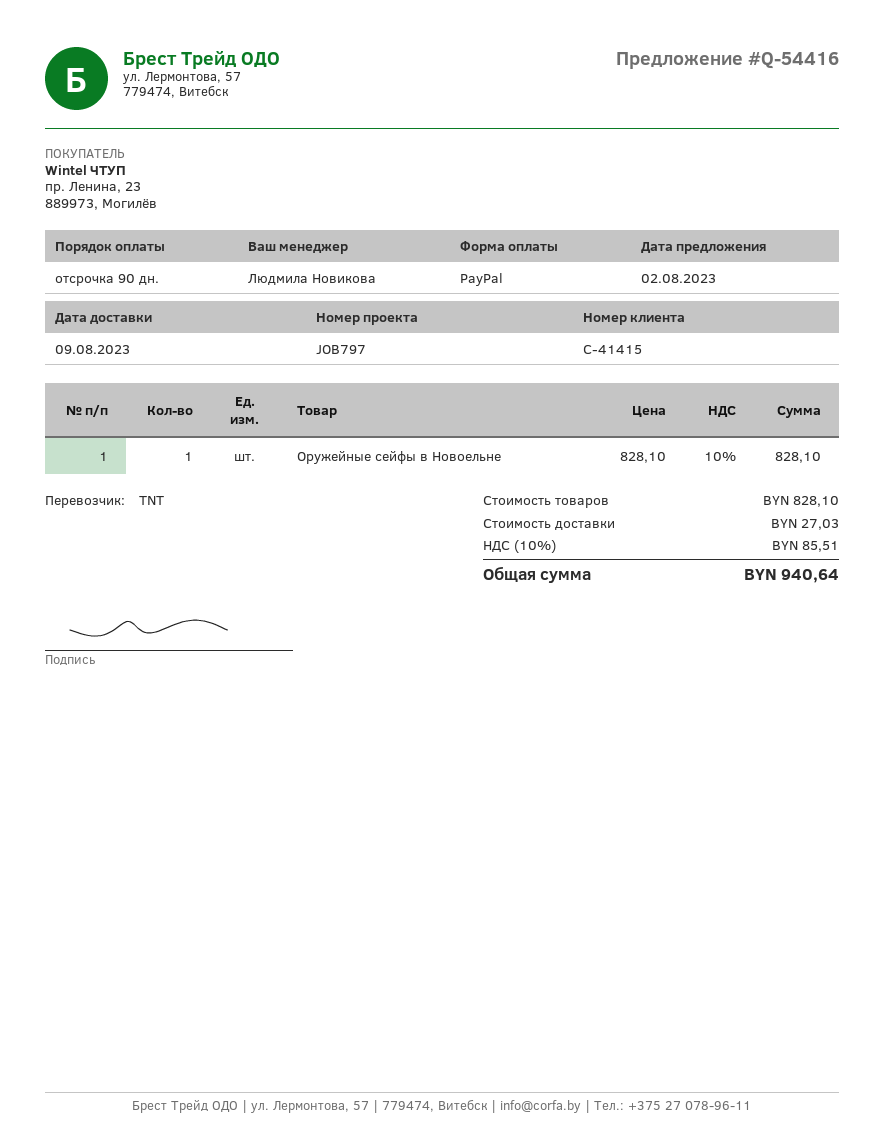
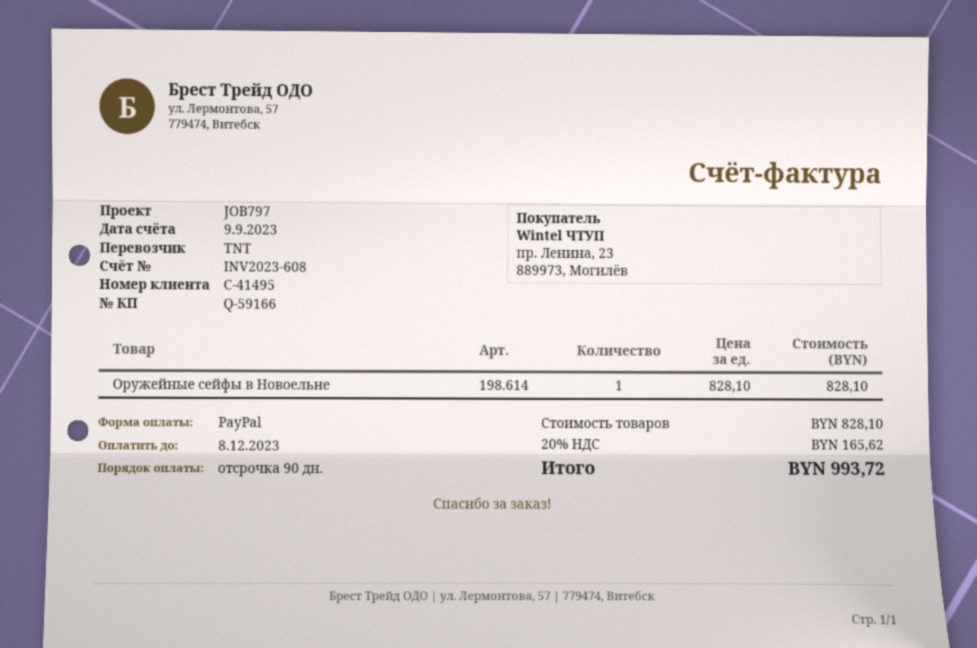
quote number: Q-54416 -> Q-59166
customer number: C-41415 -> C-41495
shipping: 27.03 -> none
tax: 10% = 85.51 -> 20% = 165.62
total: 940.64 -> 993.72

